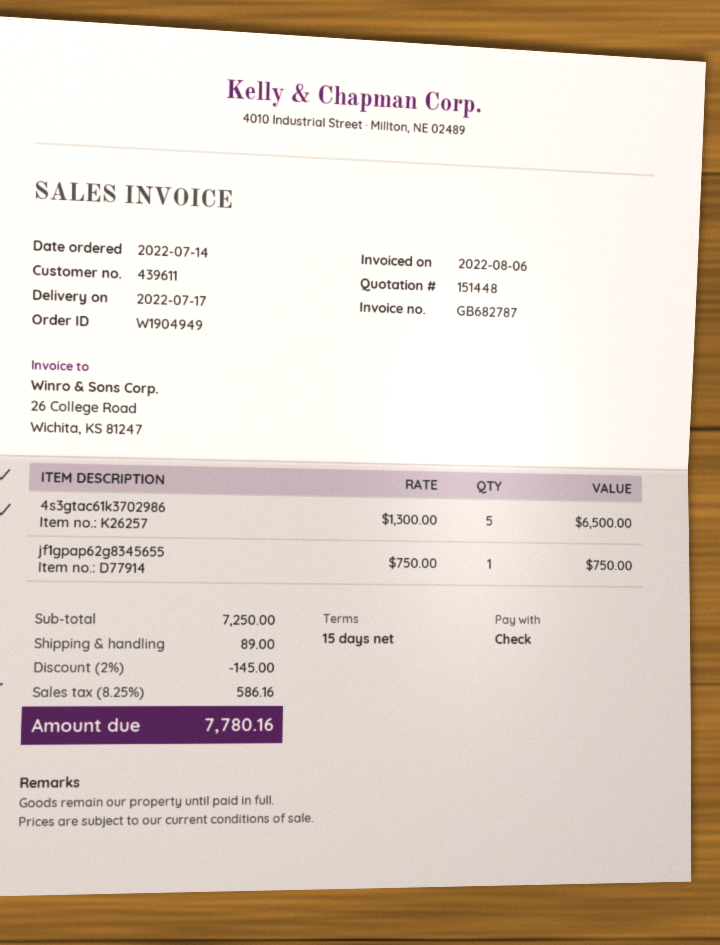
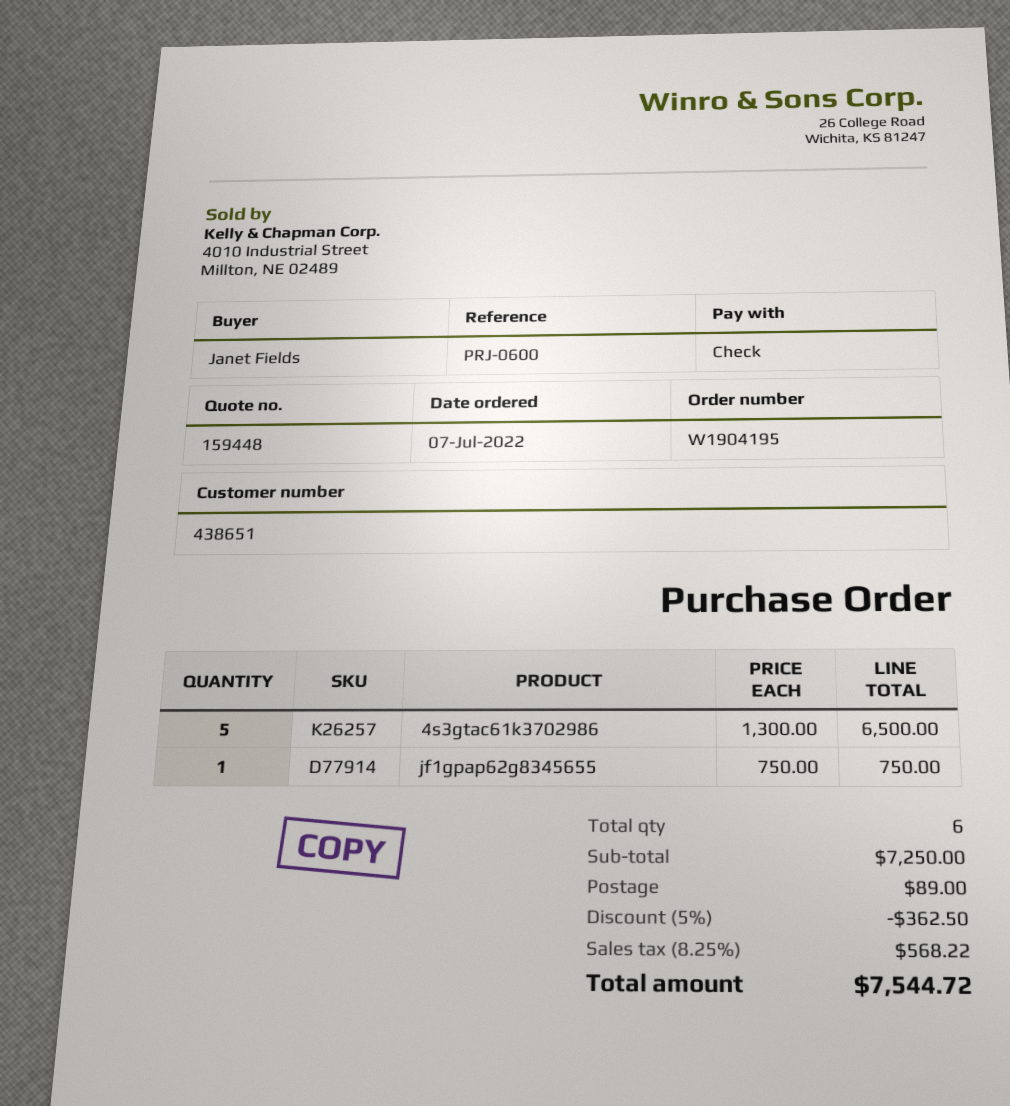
quote number: 151448 -> 159448
order number: W1904949 -> W1904195
order date: 2022-07-14 -> 2022-07-07
customer number: 439611 -> 438651
discount: 2% = 145.00 -> 5% = 362.50
tax: 8.25% = 586.16 -> 8.25% = 568.22
total: 7780.16 -> 7544.72

